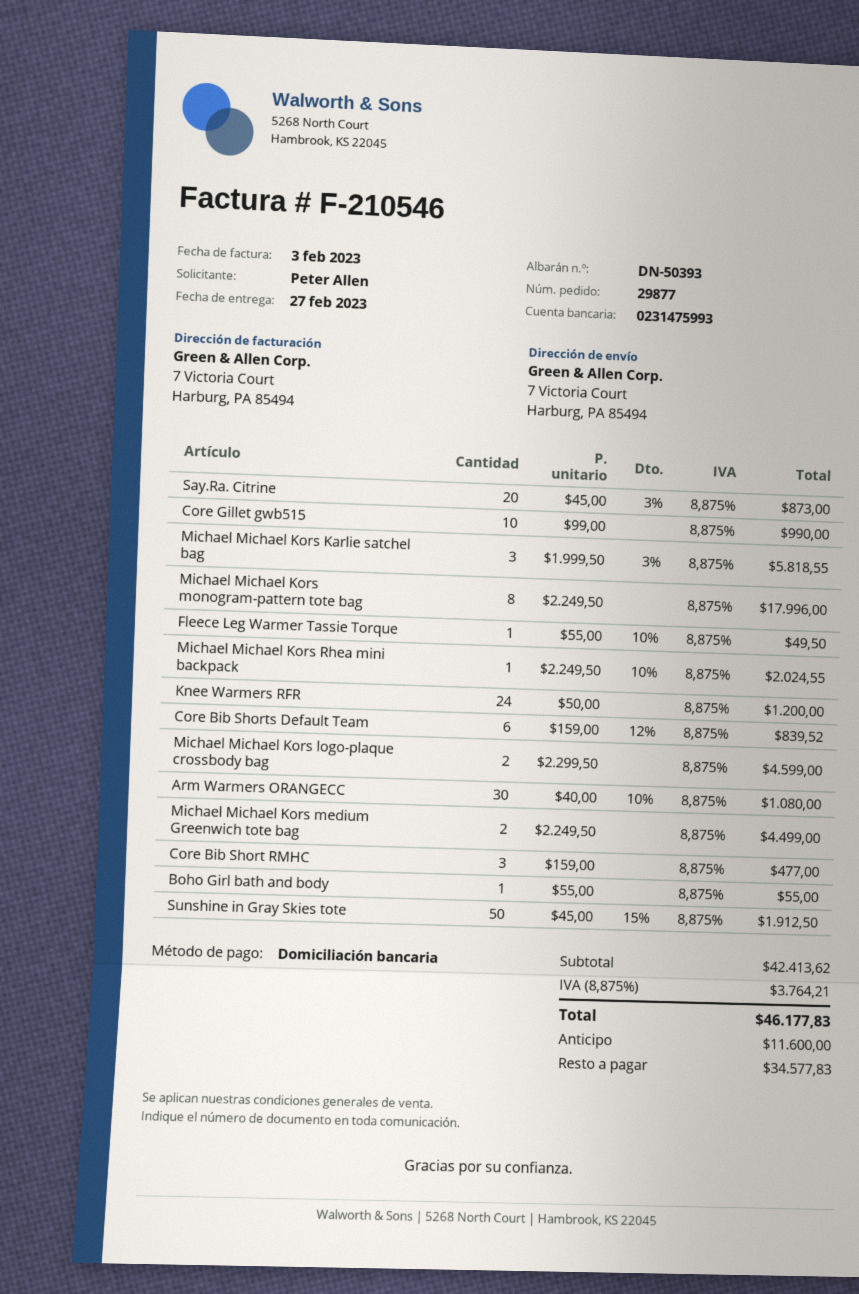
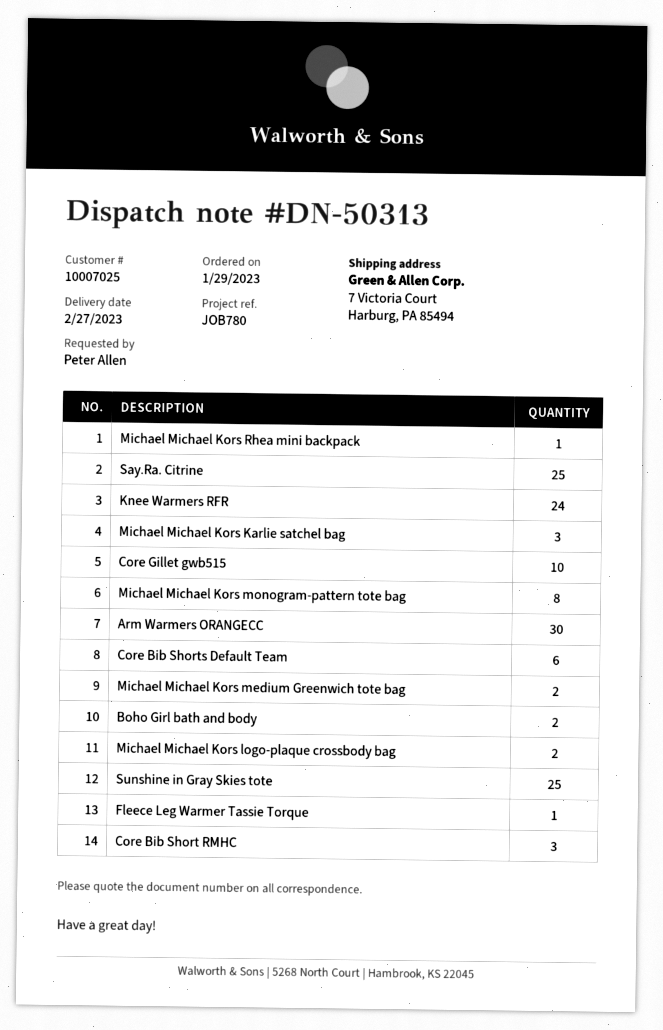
delivery note number: DN-50393 -> DN-50313
Say.Ra. Citrine: 20 -> 25
Boho Girl bath and body: 1 -> 2
Sunshine in Gray Skies tote: 50 -> 25

